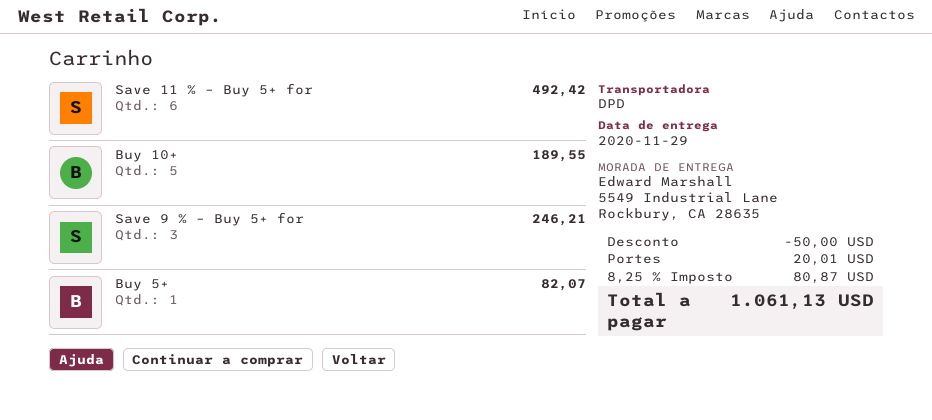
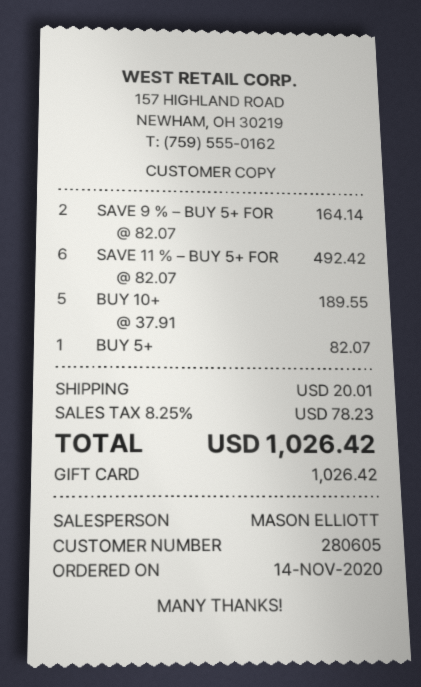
Save 9 % – Buy 5+ for: 3 for 246.21 -> 2 for 164.14
discount: 50.00 -> none
tax: 8.25% = 80.87 -> 8.25% = 78.23
total: 1061.13 -> 1026.42

